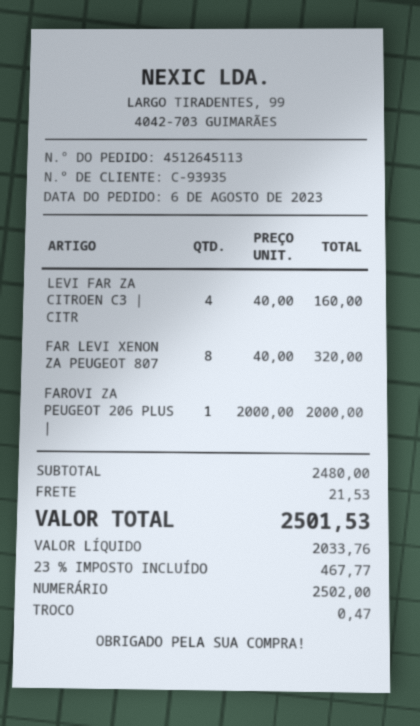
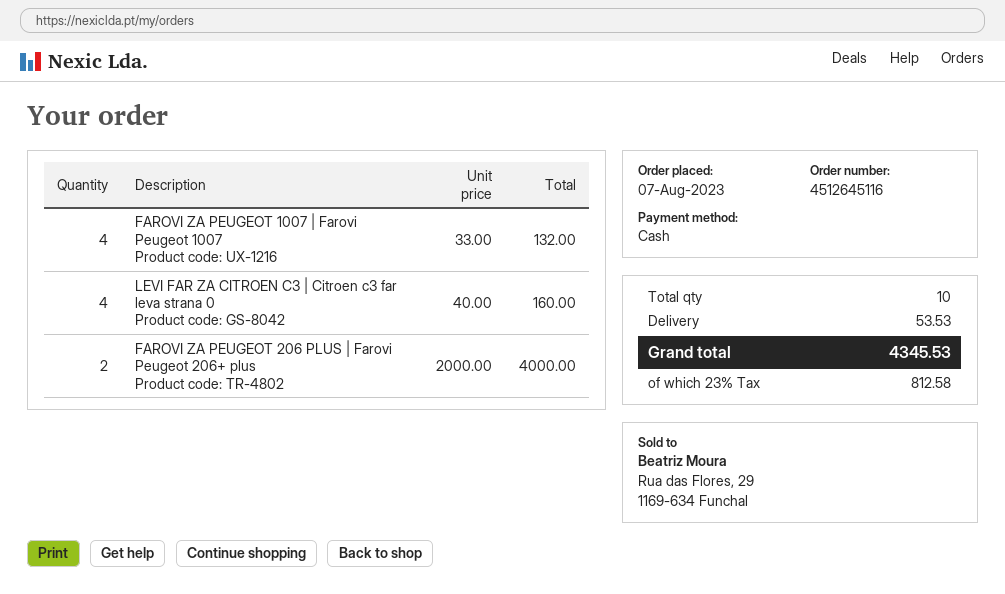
order number: 4512645113 -> 4512645116
order date: 2023-08-06 -> 2023-08-07
FAR LEVI XENON ZA PEUGEOT 807: 8 x 40.00 = 320.00 -> none
FAROVI ZA PEUGEOT 206 PLUS |: 1 x 2000.00 = 2000.00 -> 2 x 2000.00 = 4000.00
FAROVI ZA PEUGEOT 1007 | Farovi Peugeot 1007: none -> 4 x 33.00 = 132.00
shipping: 21.53 -> 53.53
tax: 23% = 467.77 -> 23% = 812.58
total: 2501.53 -> 4345.53

